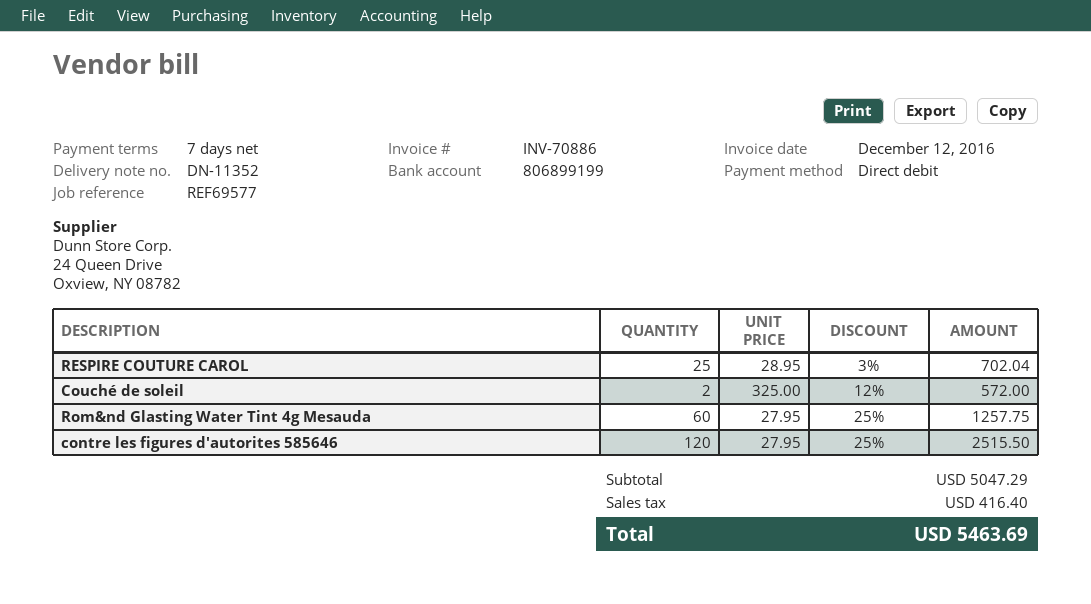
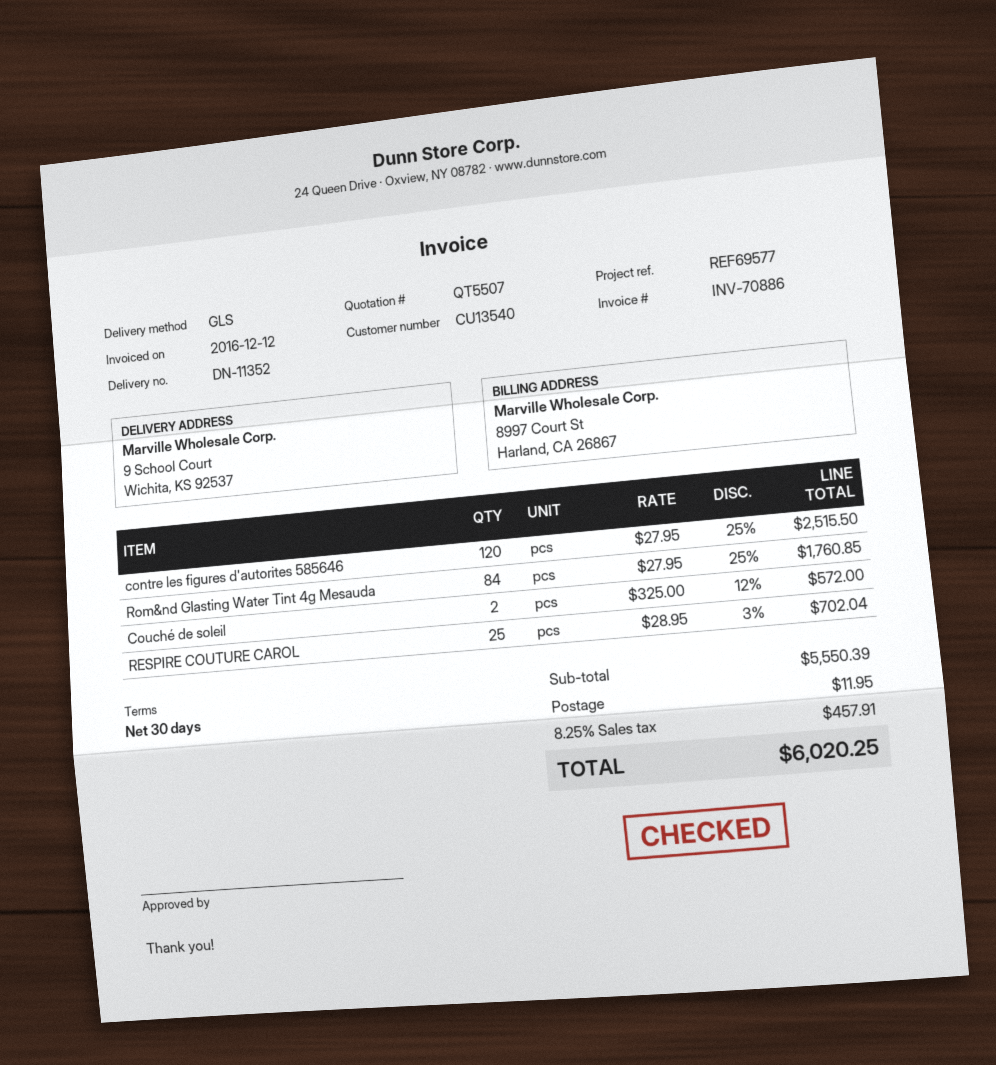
payment terms: 7 days -> 30 days
Rom&nd Glasting Water Tint 4g Mesauda: 60 x 27.95 - 25% = 1257.75 -> 84 x 27.95 - 25% = 1760.85
subtotal: 5047.29 -> 5550.39
shipping: none -> 11.95
tax: 416.40 -> 457.91
total: 5463.69 -> 6020.25

